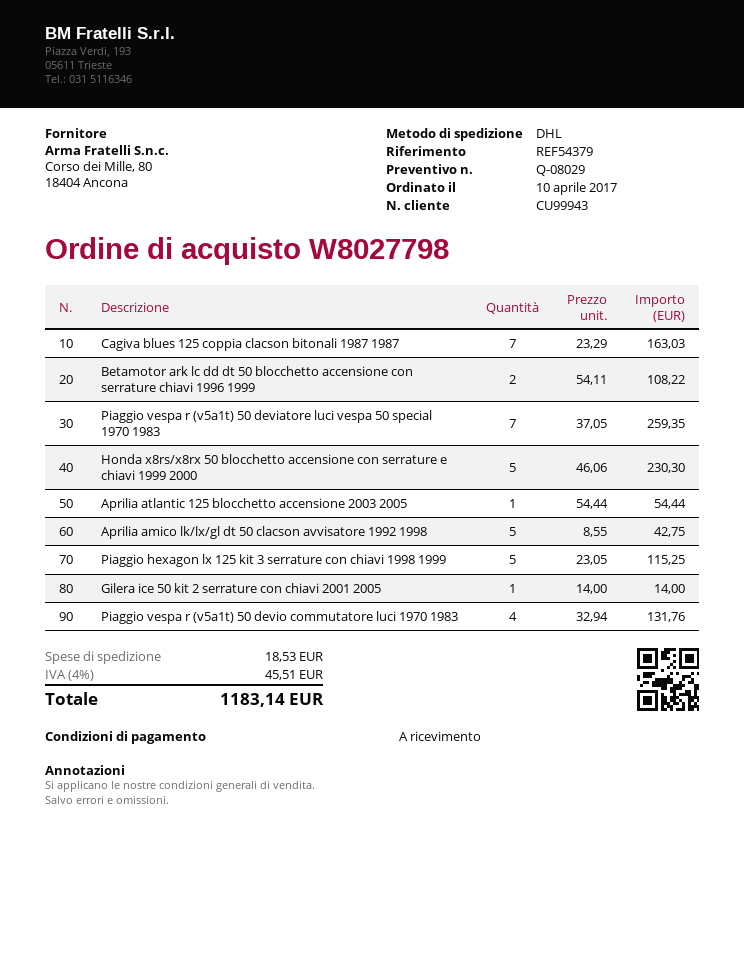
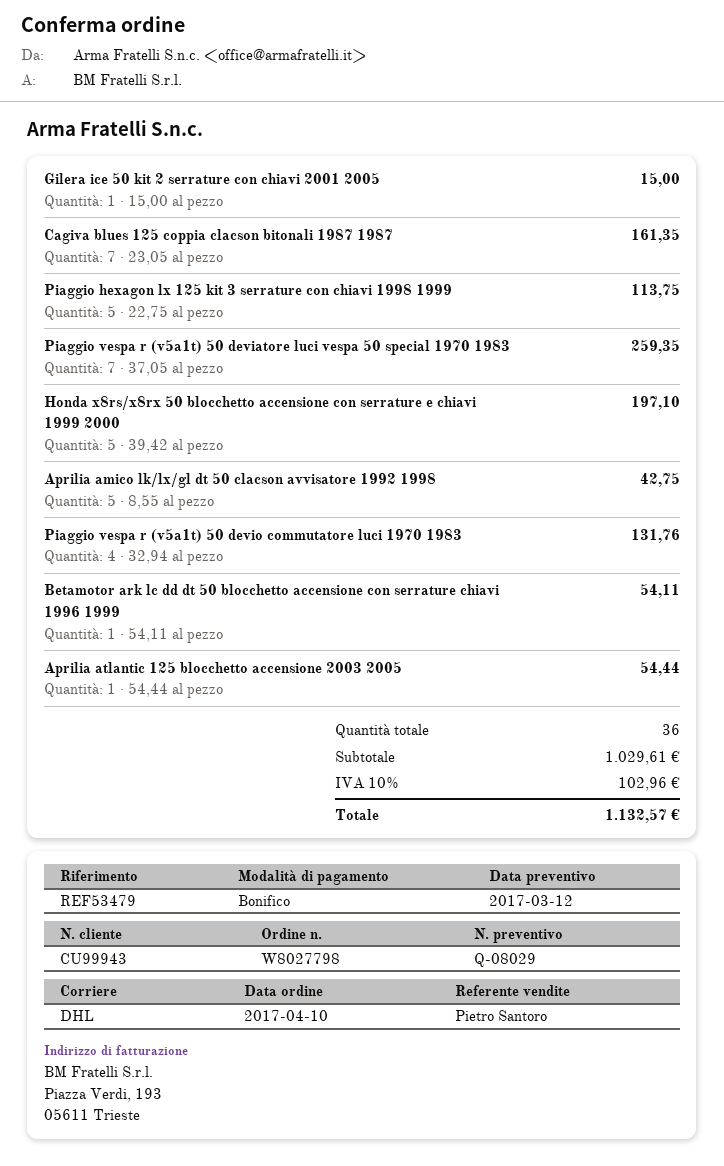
reference: REF54379 -> REF53479
Cagiva blues 125 coppia clacson bitonali 1987 1987: 7 x 23.29 = 163.03 -> 7 x 23.05 = 161.35
Betamotor ark lc dd dt 50 blocchetto accensione con serrature chiavi 1996 1999: 2 x 54.11 = 108.22 -> 1 x 54.11 = 54.11
Honda x8rs/x8rx 50 blocchetto accensione con serrature e chiavi 1999 2000: 5 x 46.06 = 230.30 -> 5 x 39.42 = 197.10
Piaggio hexagon lx 125 kit 3 serrature con chiavi 1998 1999: 5 x 23.05 = 115.25 -> 5 x 22.75 = 113.75
Gilera ice 50 kit 2 serrature con chiavi 2001 2005: 1 x 14.00 = 14.00 -> 1 x 15.00 = 15.00
shipping: 18.53 -> none
tax: 4% = 45.51 -> 10% = 102.96
total: 1183.14 -> 1132.57

